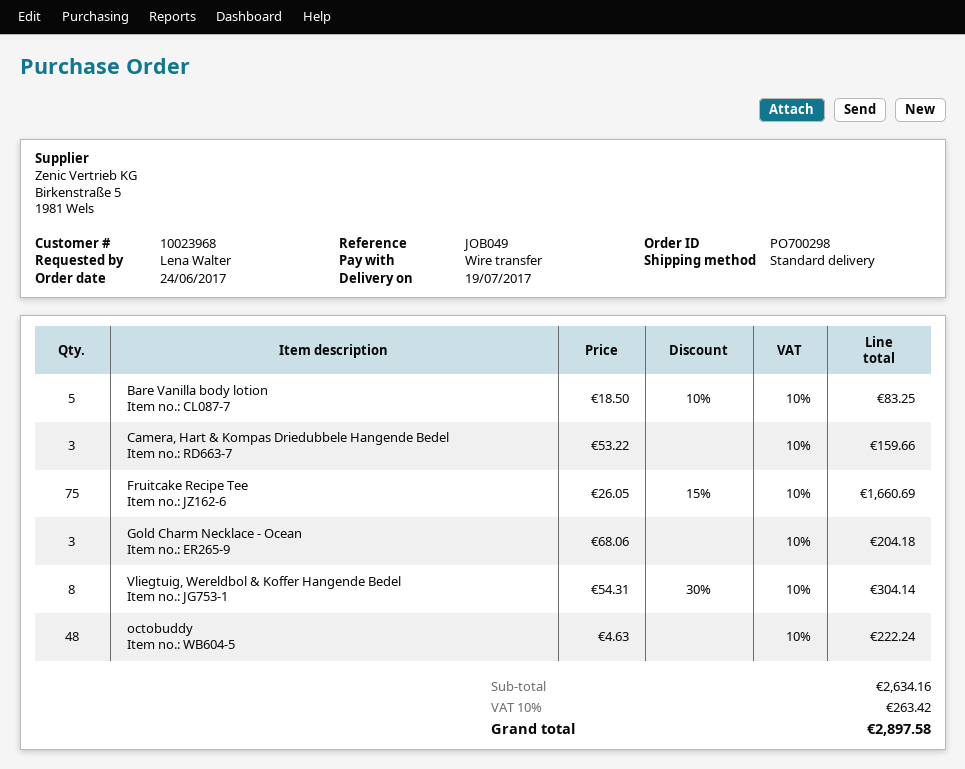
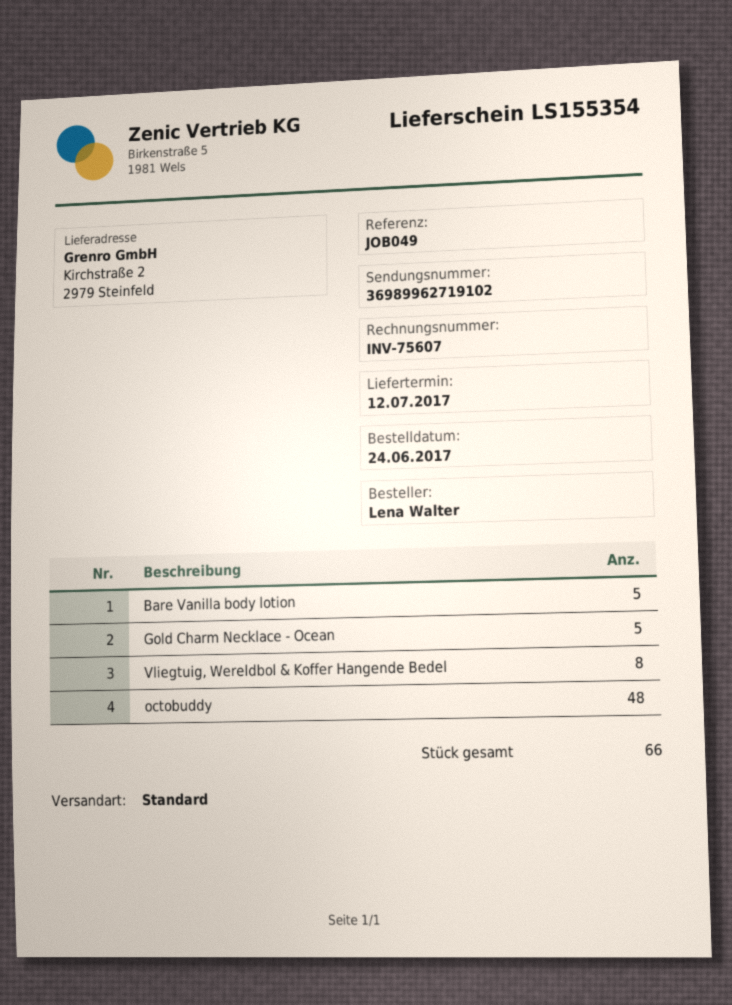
delivery date: 2017-07-19 -> 2017-07-12
Camera, Hart & Kompas Driedubbele Hangende Bedel: 3 -> none
Fruitcake Recipe Tee: 75 -> none
Gold Charm Necklace - Ocean: 3 -> 5

